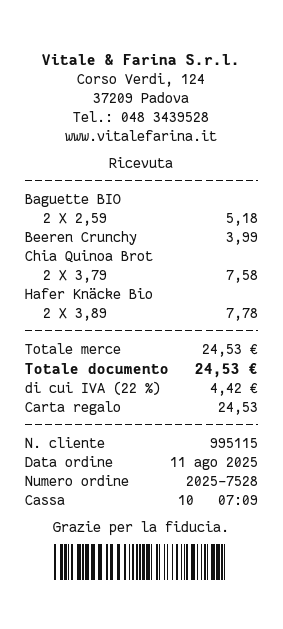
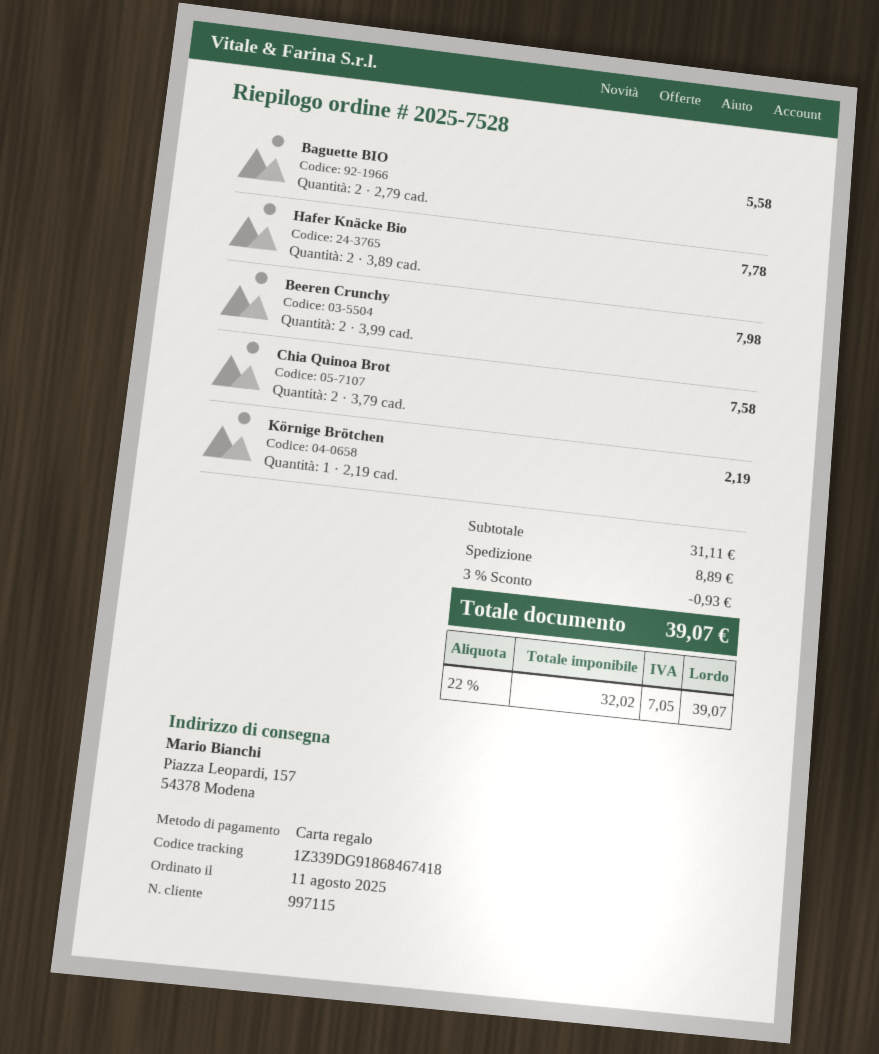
customer number: 995115 -> 997115
Baguette BIO: 2 x 2.59 = 5.18 -> 2 x 2.79 = 5.58
Beeren Crunchy: 1 x 3.99 = 3.99 -> 2 x 3.99 = 7.98
Körnige Brötchen: none -> 1 x 2.19 = 2.19
subtotal: 24.53 -> 31.11
discount: none -> 3% = 0.93
shipping: none -> 8.89
tax: 22% = 4.42 -> 22% = 7.05
total: 24.53 -> 39.07

